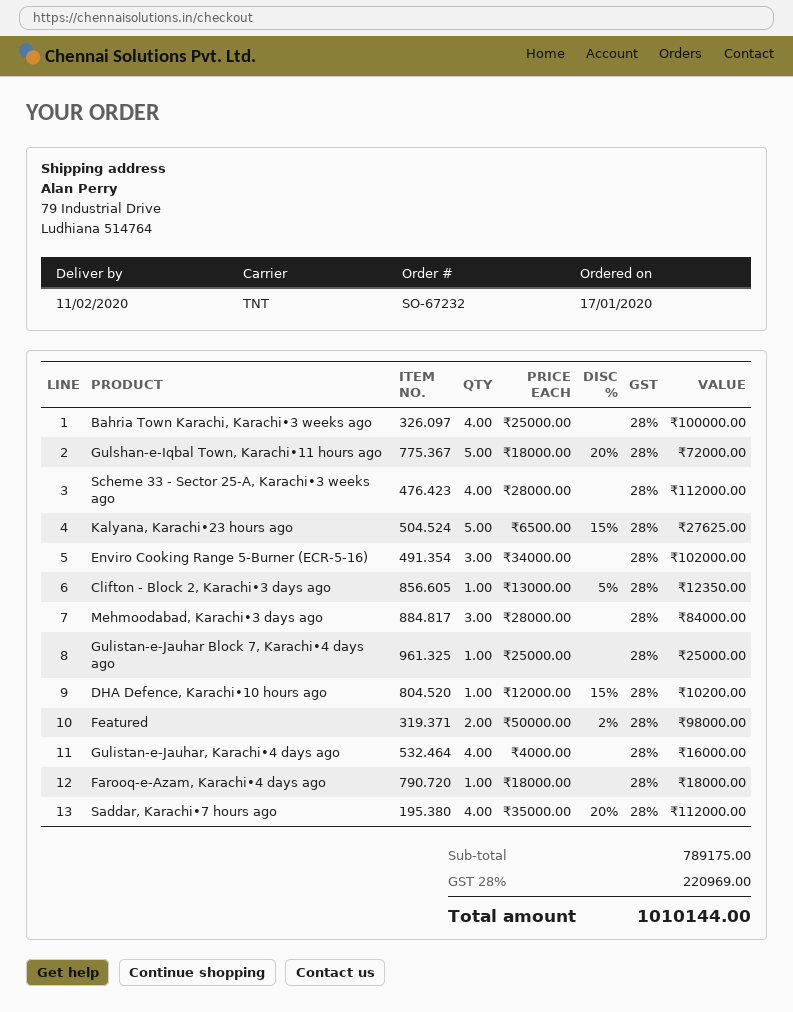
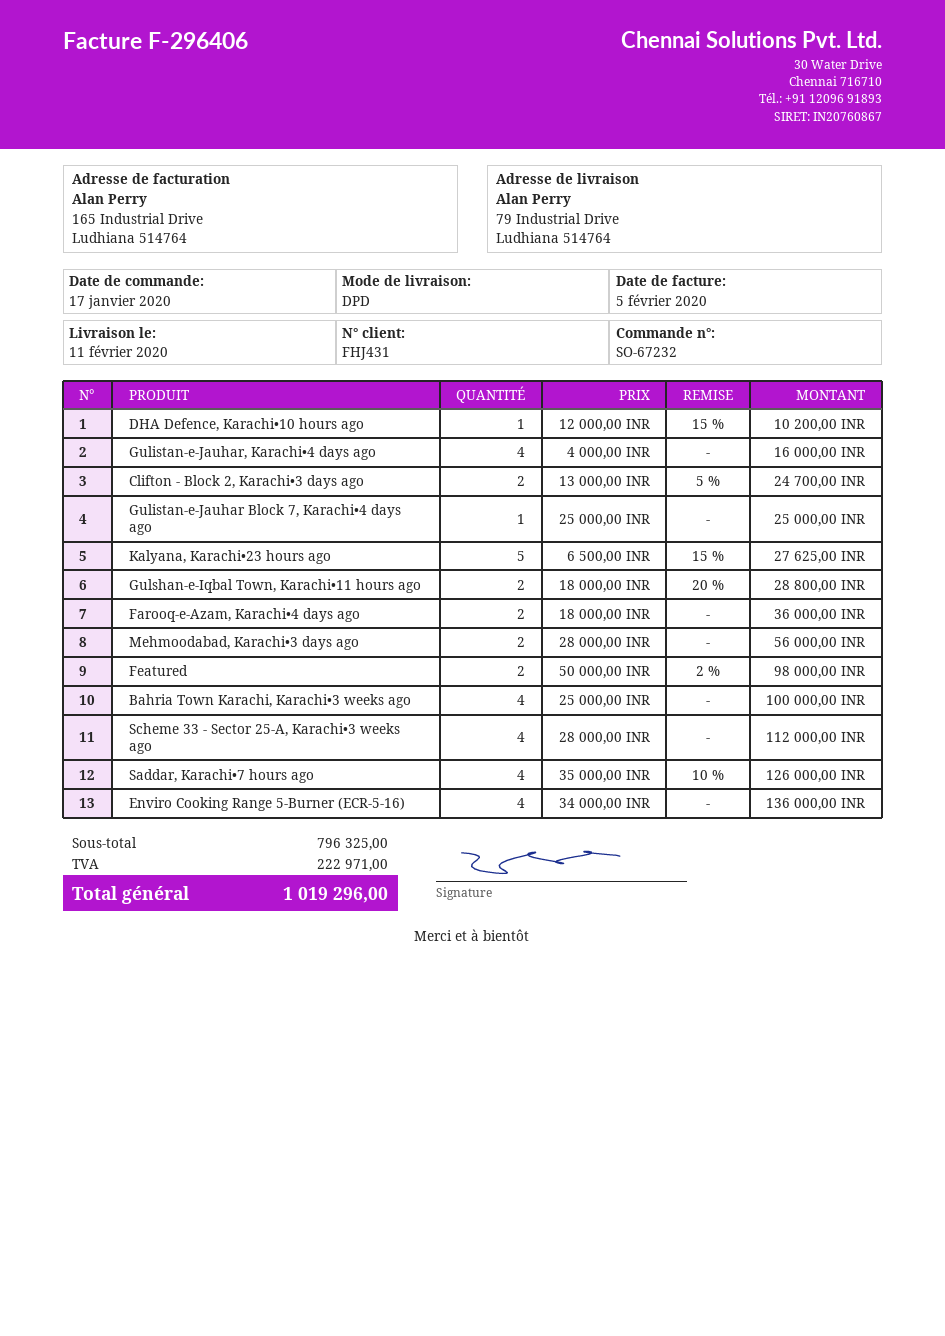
shipping method: TNT -> DPD
Gulshan-e-Iqbal Town, Karachi•11 hours ago: 5 x 18000.00 - 20% = 72000.00 -> 2 x 18000.00 - 20% = 28800.00
Enviro Cooking Range 5-Burner (ECR-5-16): 3 x 34000.00 = 102000.00 -> 4 x 34000.00 = 136000.00
Clifton - Block 2, Karachi•3 days ago: 1 x 13000.00 - 5% = 12350.00 -> 2 x 13000.00 - 5% = 24700.00
Mehmoodabad, Karachi•3 days ago: 3 x 28000.00 = 84000.00 -> 2 x 28000.00 = 56000.00
Farooq-e-Azam, Karachi•4 days ago: 1 x 18000.00 = 18000.00 -> 2 x 18000.00 = 36000.00
Saddar, Karachi•7 hours ago: 4 x 35000.00 - 20% = 112000.00 -> 4 x 35000.00 - 10% = 126000.00
subtotal: 789175.00 -> 796325.00
tax: 220969.00 -> 222971.00
total: 1010144.00 -> 1019296.00

